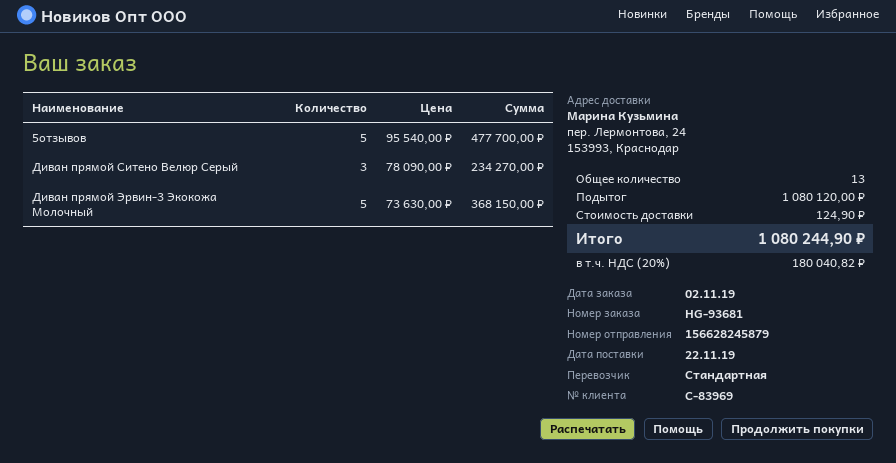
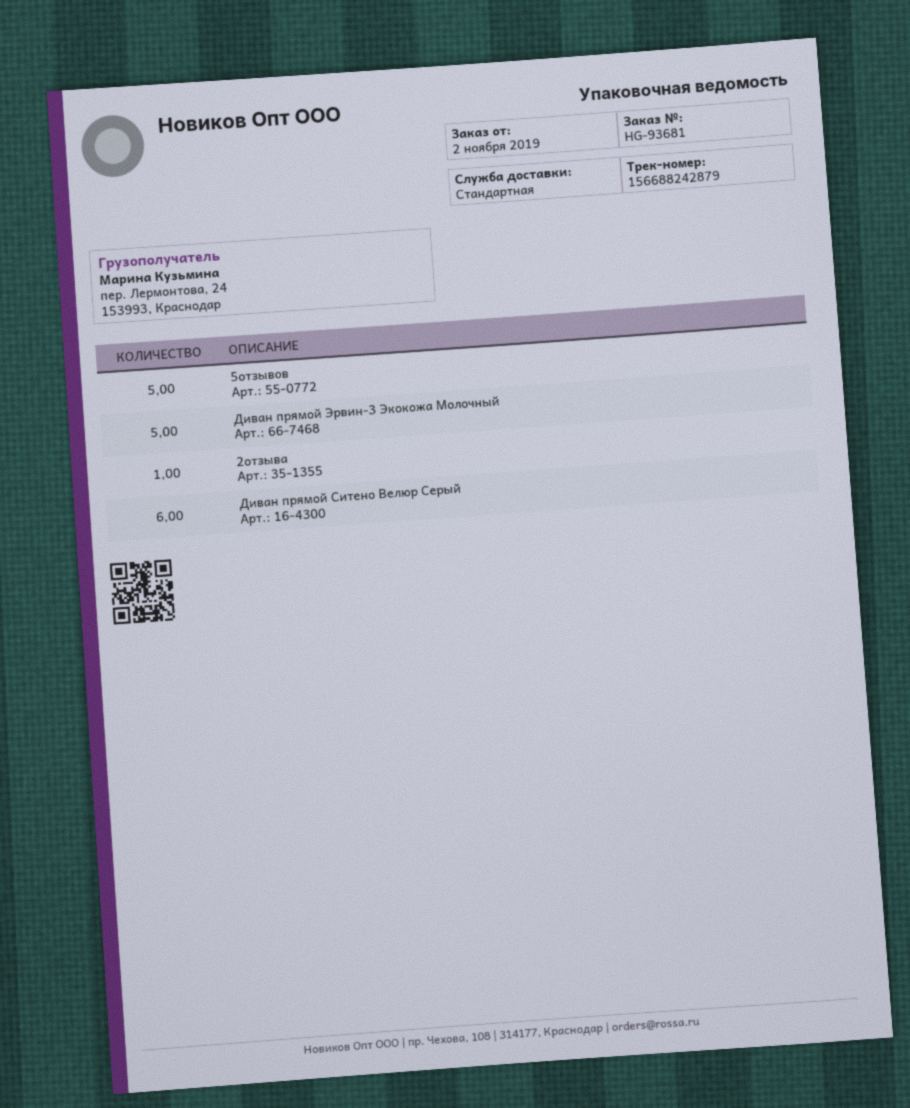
tracking number: 156628245879 -> 156688242879
Диван прямой Ситено Велюр Серый: 3 -> 6
2отзыва: none -> 1

